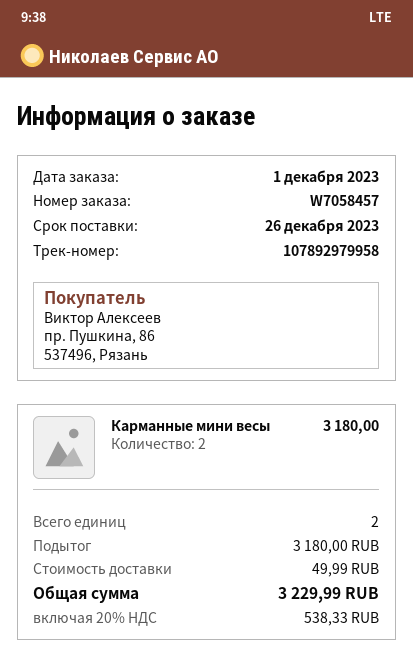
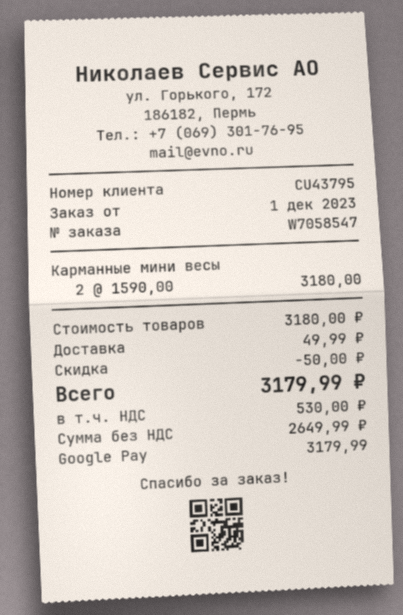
order number: W7058457 -> W7058547
discount: none -> 50.00
tax: 538.33 -> 530.00
total: 3229.99 -> 3179.99

